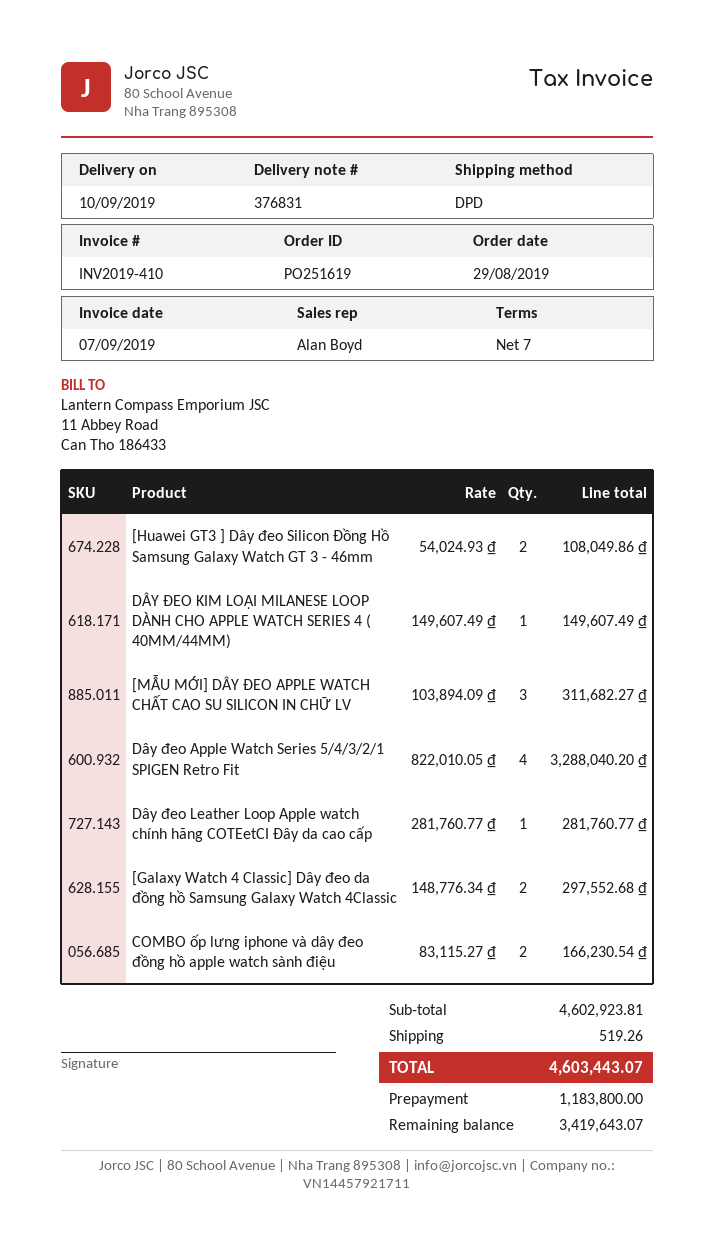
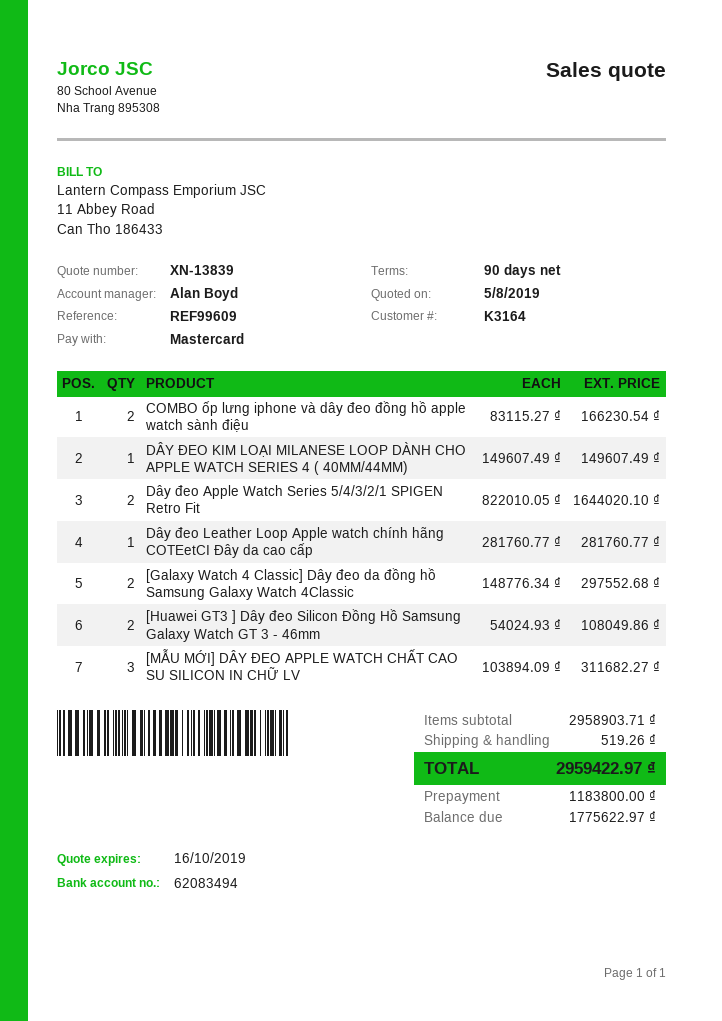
payment terms: 7 days -> 90 days
Dây đeo Apple Watch Series 5/4/3/2/1 SPIGEN Retro Fit: 4 x 822010.05 = 3288040.20 -> 2 x 822010.05 = 1644020.10
subtotal: 4602923.81 -> 2958903.71
total: 4603443.07 -> 2959422.97
balance: 3419643.07 -> 1775622.97

